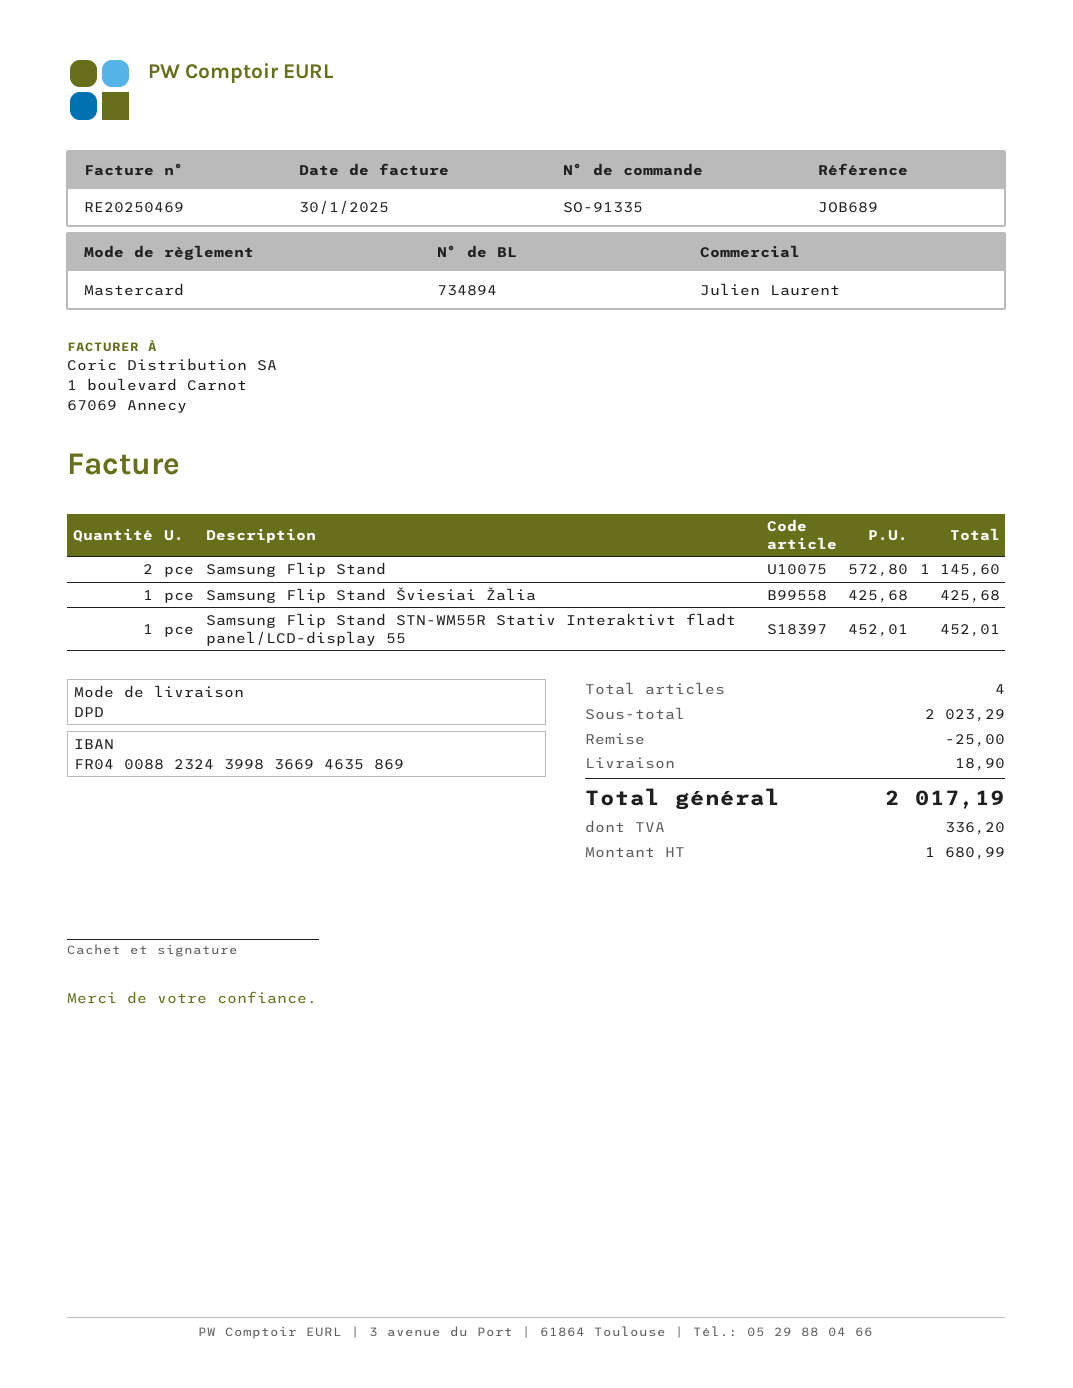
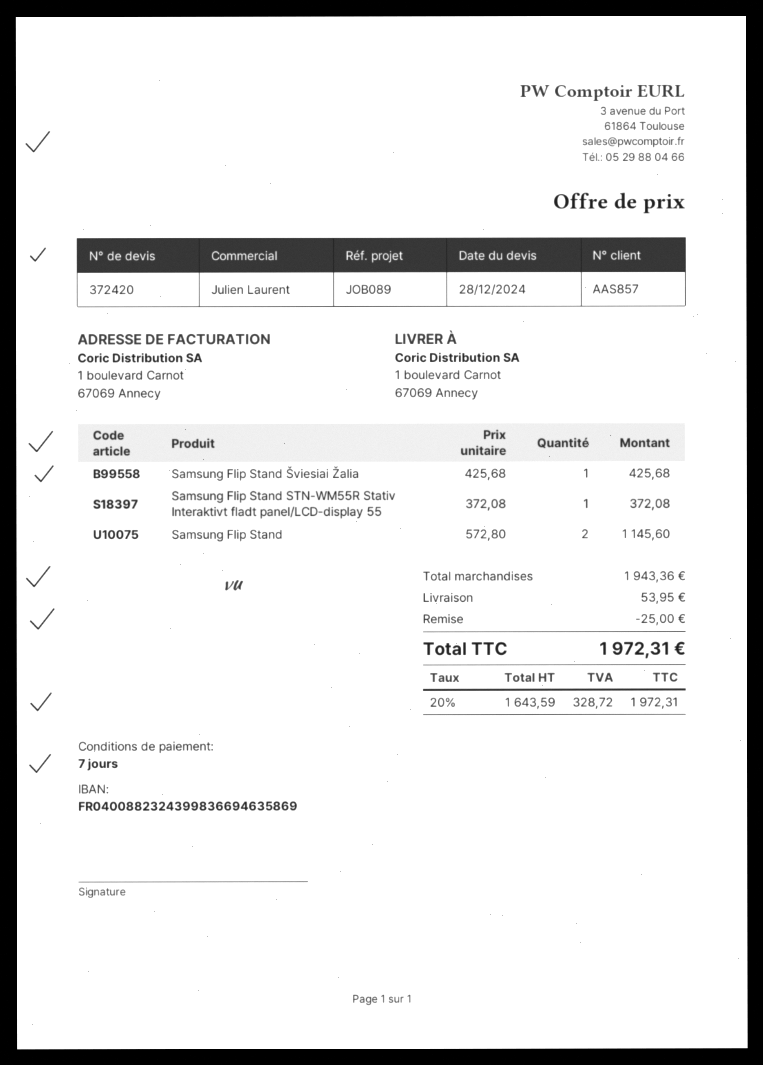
reference: JOB689 -> JOB089
Samsung Flip Stand STN-WM55R Stativ Interaktivt fladt panel/LCD-display 55: 1 x 452.01 = 452.01 -> 1 x 372.08 = 372.08
subtotal: 2023.29 -> 1943.36
shipping: 18.90 -> 53.95
net: 1680.99 -> 1643.59
tax: 336.20 -> 328.72
total: 2017.19 -> 1972.31

